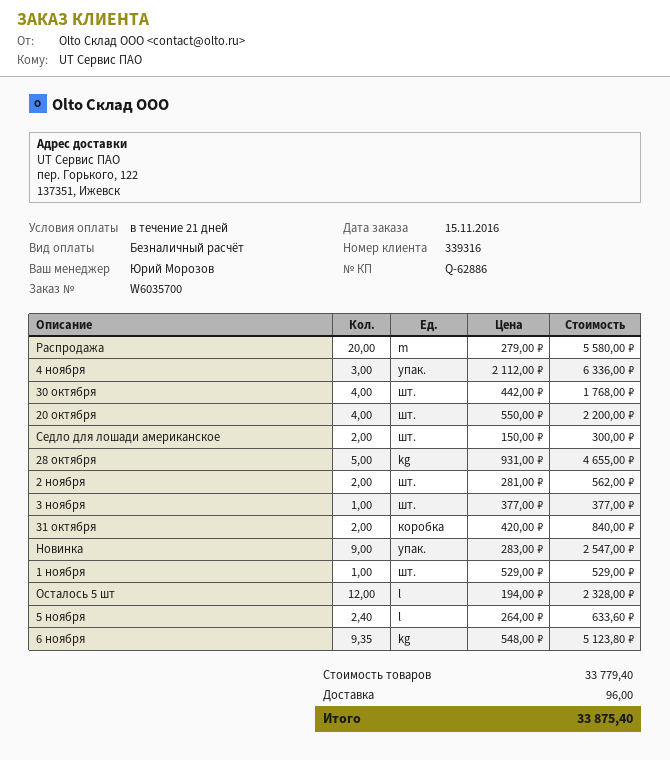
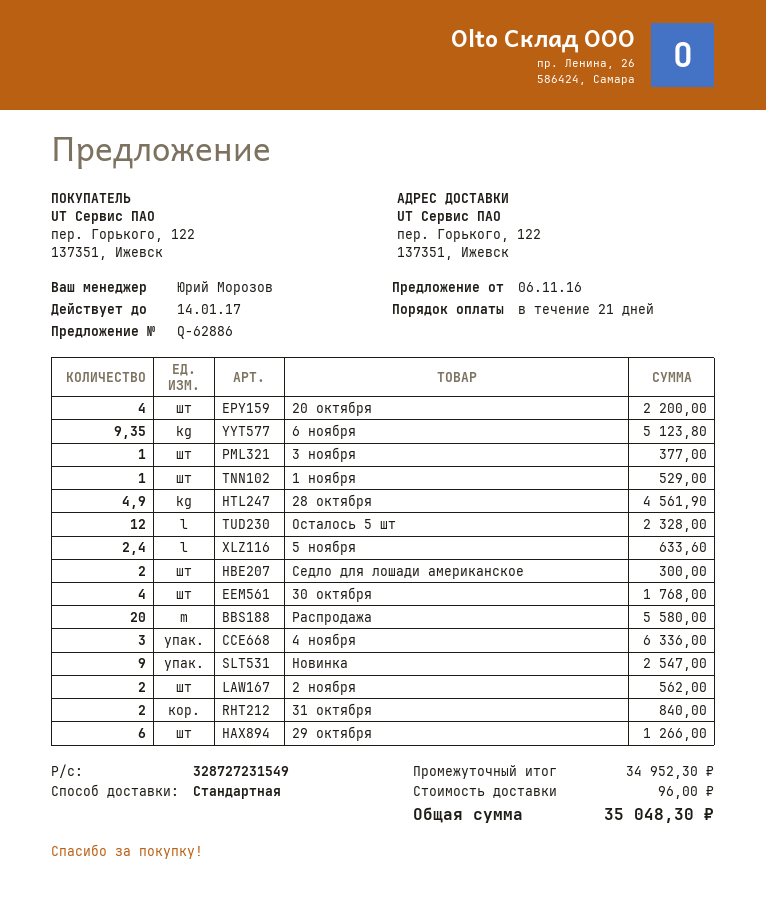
28 октября: 5 for 4655.00 -> 4.9 for 4561.90
29 октября: none -> 6 for 1266.00
subtotal: 33779.40 -> 34952.30
total: 33875.40 -> 35048.30

